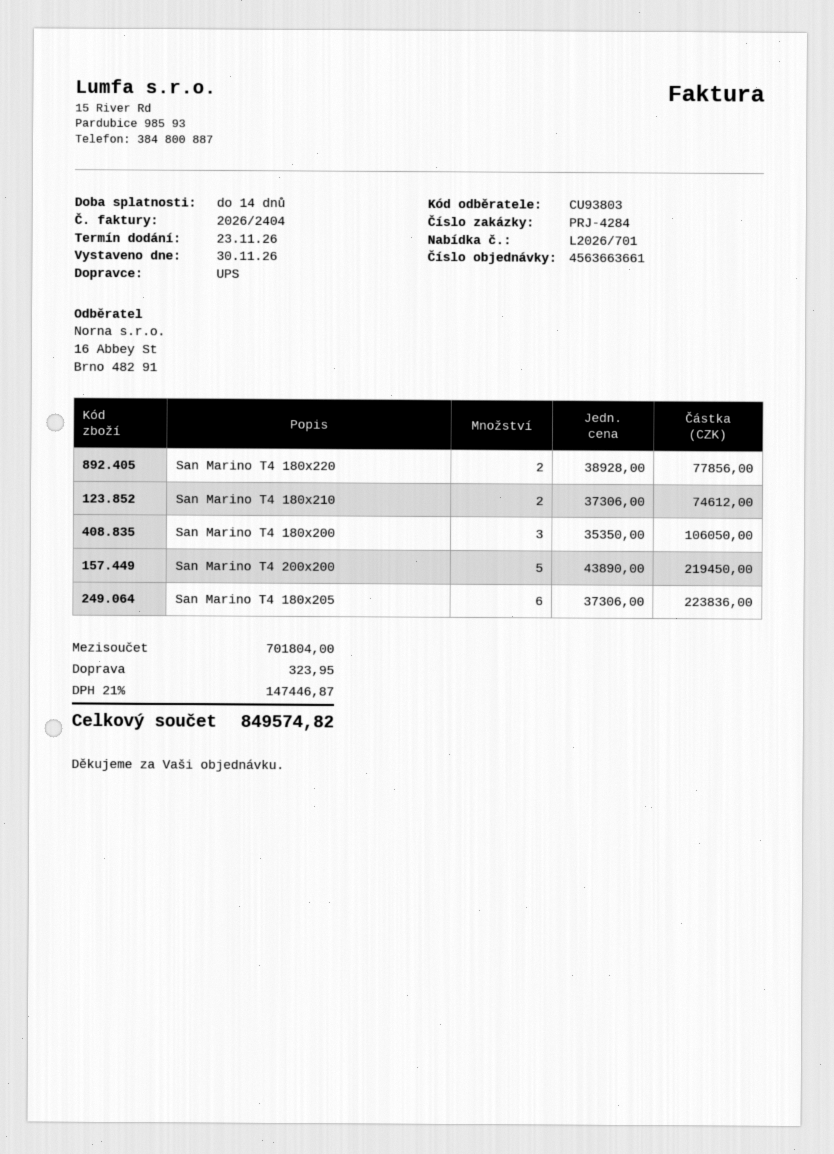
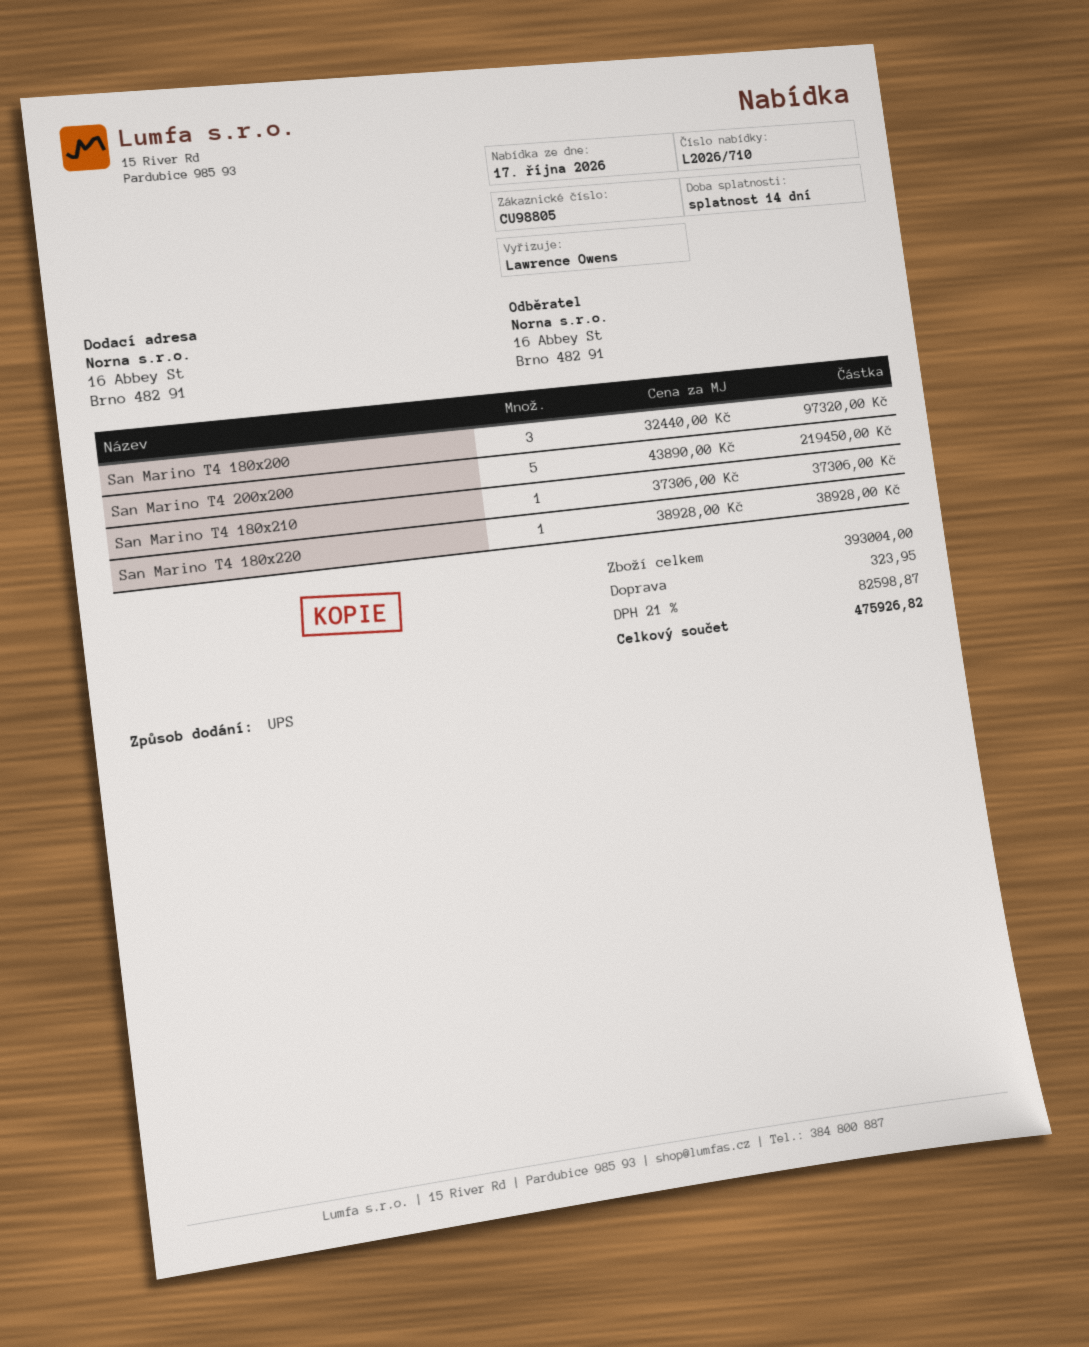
quote number: L2026/701 -> L2026/710
customer number: CU93803 -> CU98805
San Marino T4 180x220: 2 x 38928.00 = 77856.00 -> 1 x 38928.00 = 38928.00
San Marino T4 180x210: 2 x 37306.00 = 74612.00 -> 1 x 37306.00 = 37306.00
San Marino T4 180x200: 3 x 35350.00 = 106050.00 -> 3 x 32440.00 = 97320.00
San Marino T4 180x205: 6 x 37306.00 = 223836.00 -> none
subtotal: 701804.00 -> 393004.00
tax: 21% = 147446.87 -> 21% = 82598.87
total: 849574.82 -> 475926.82

